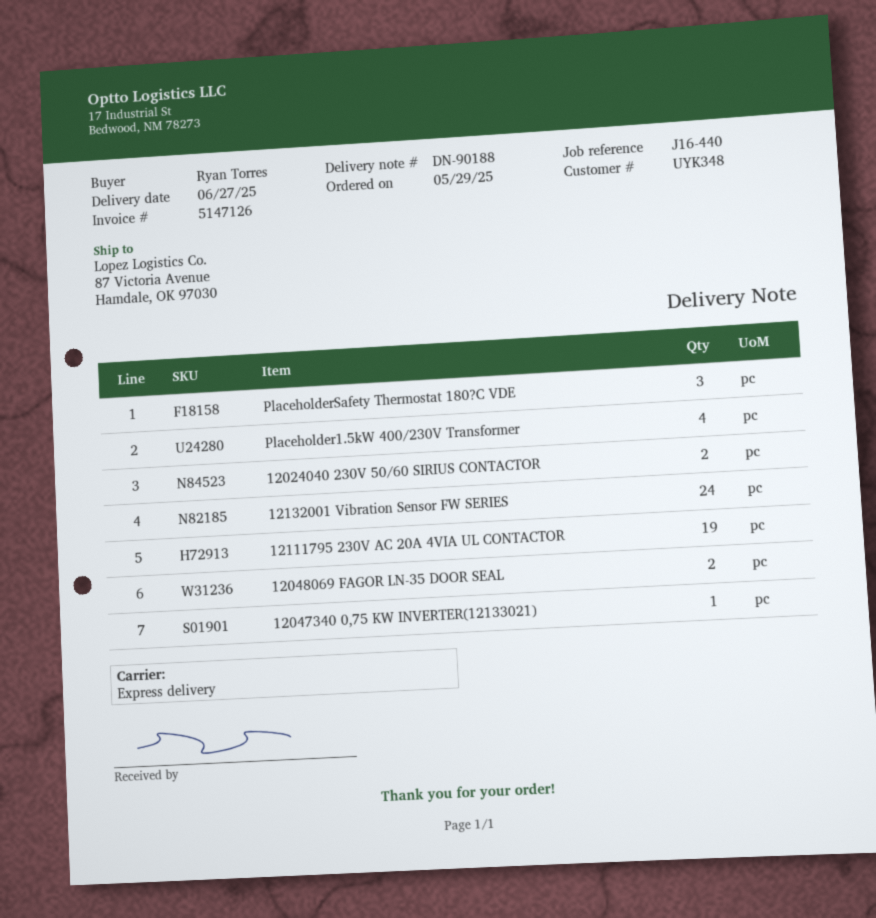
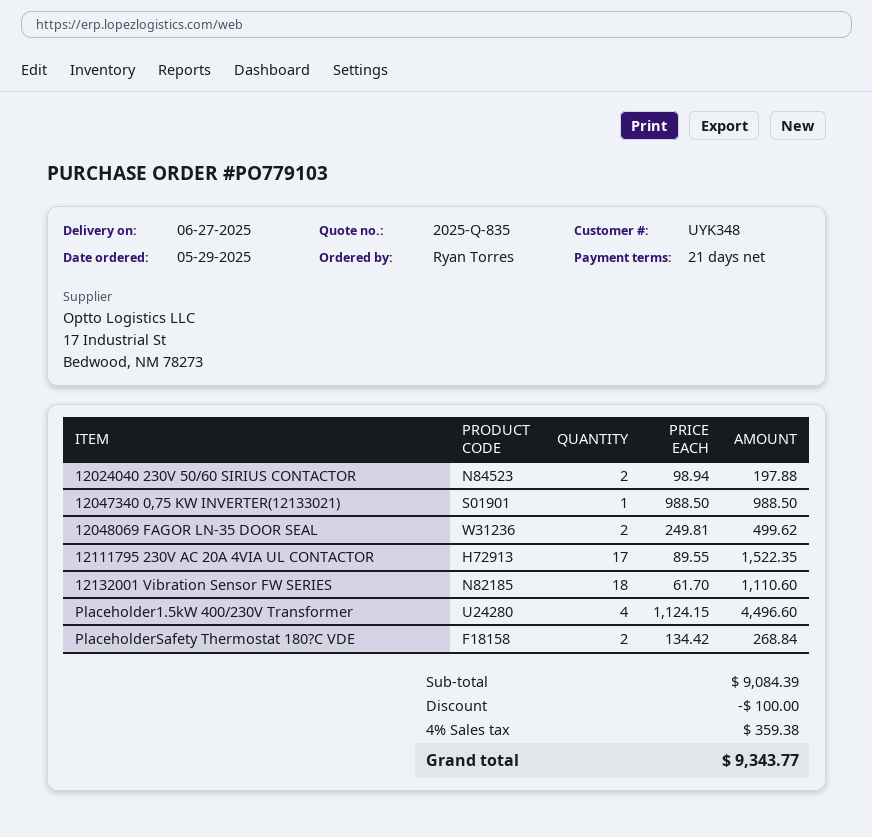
PlaceholderSafety Thermostat 180?C VDE: 3 -> 2
12132001 Vibration Sensor FW SERIES: 24 -> 18
12111795 230V AC 20A 4VIA UL CONTACTOR: 19 -> 17

